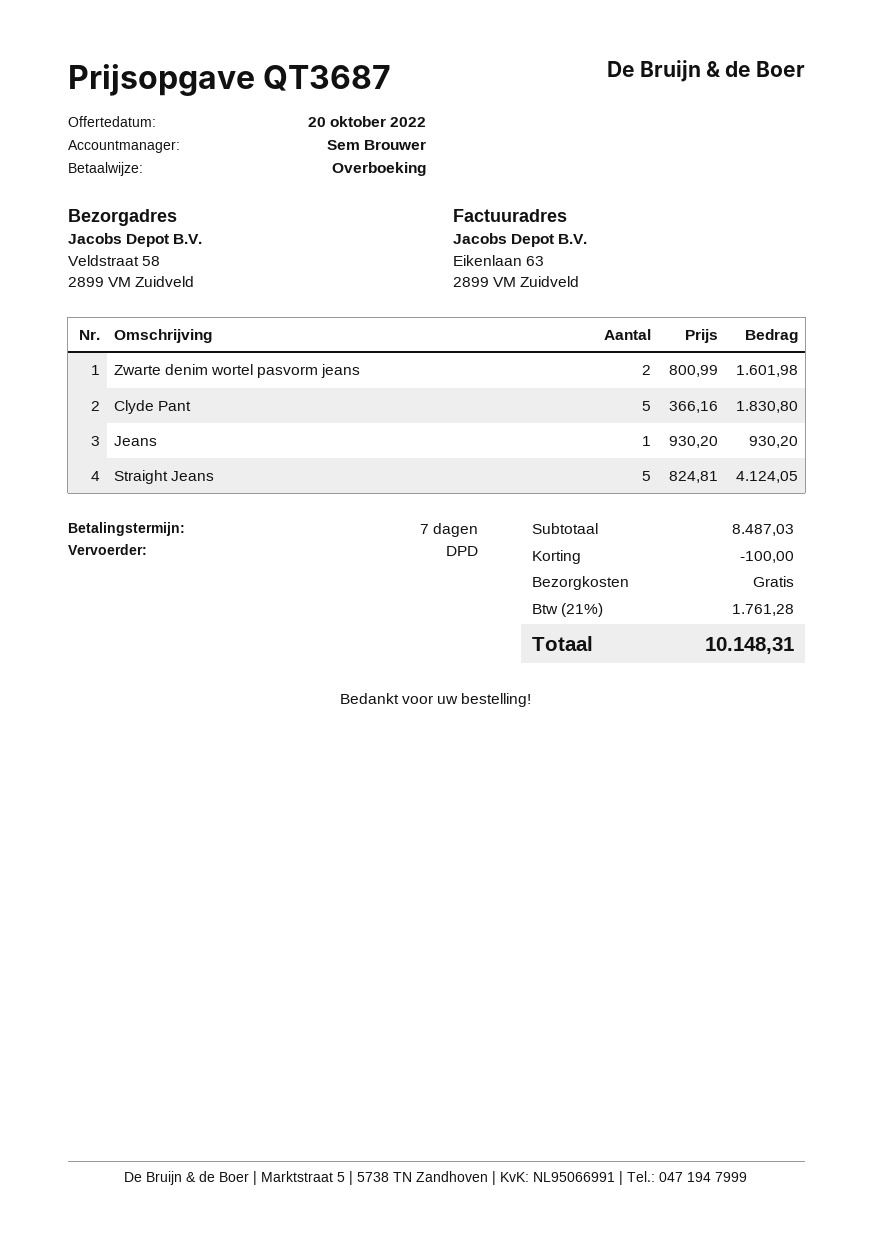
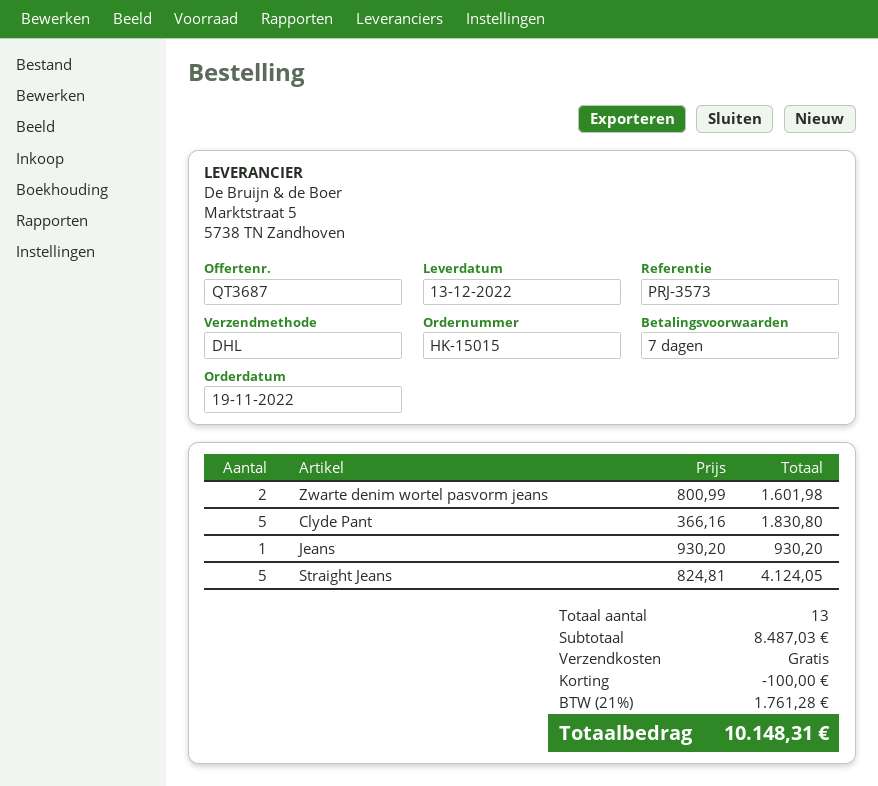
shipping method: DPD -> DHL

